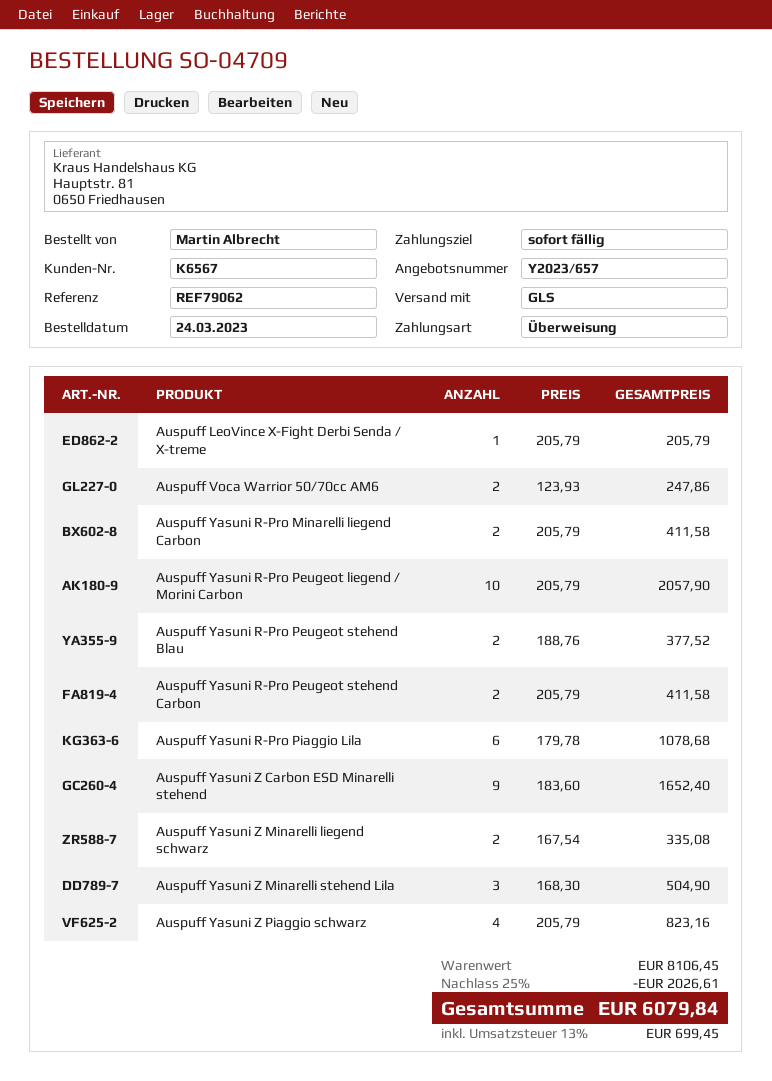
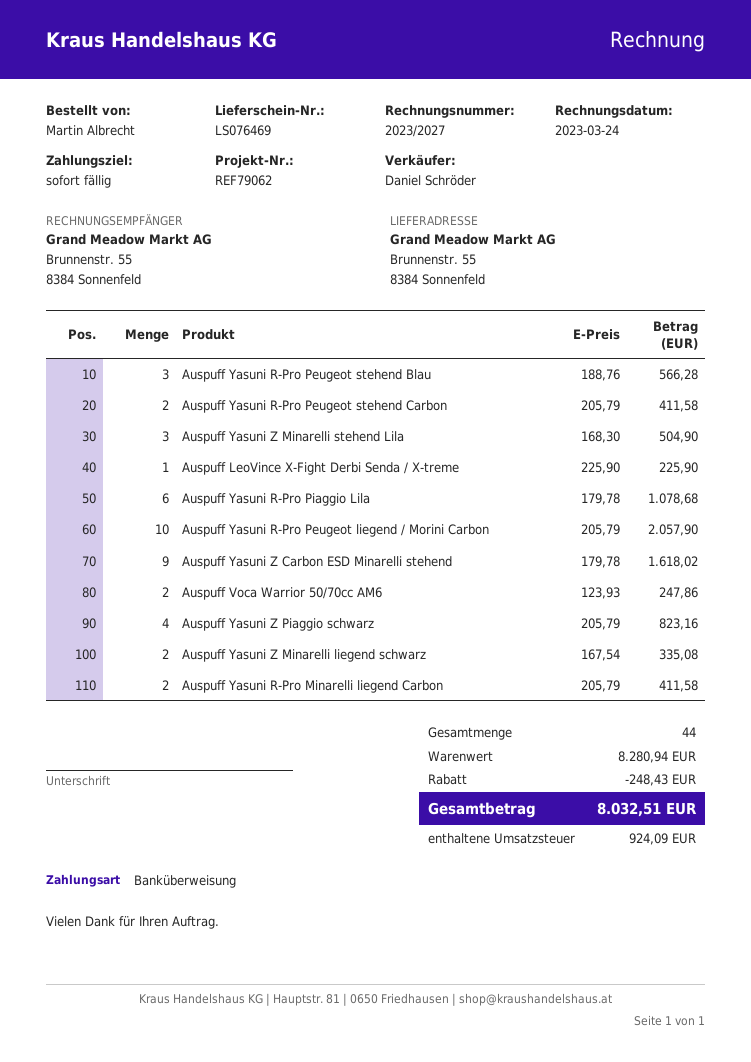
Auspuff LeoVince X-Fight Derbi Senda / X-treme: 1 x 205.79 = 205.79 -> 1 x 225.90 = 225.90
Auspuff Yasuni R-Pro Peugeot stehend Blau: 2 x 188.76 = 377.52 -> 3 x 188.76 = 566.28
Auspuff Yasuni Z Carbon ESD Minarelli stehend: 9 x 183.60 = 1652.40 -> 9 x 179.78 = 1618.02
subtotal: 8106.45 -> 8280.94
discount: 2026.61 -> 248.43
tax: 699.45 -> 924.09
total: 6079.84 -> 8032.51

